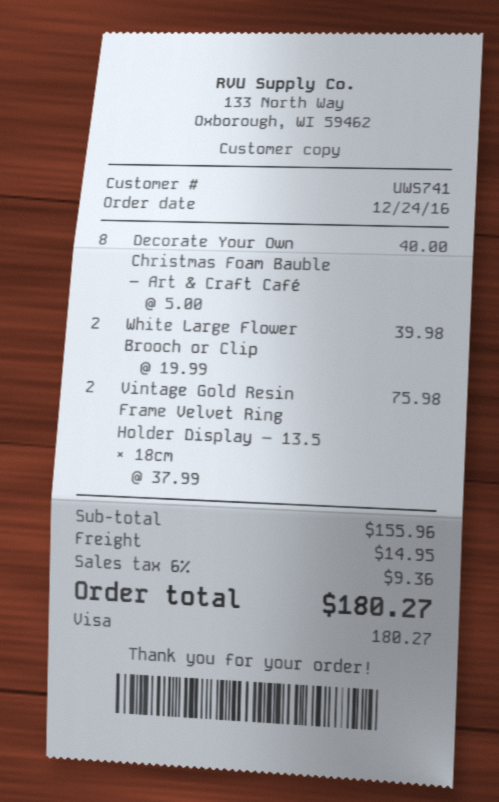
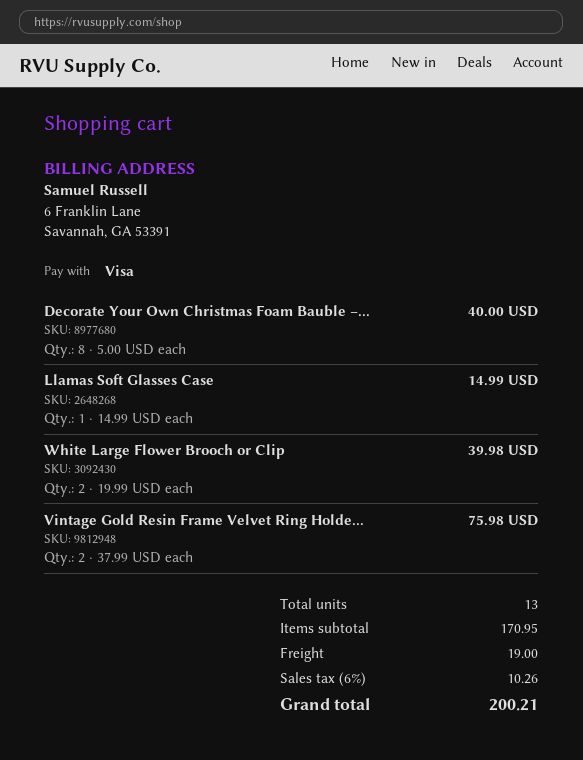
Llamas Soft Glasses Case: none -> 1 x 14.99 = 14.99
subtotal: 155.96 -> 170.95
shipping: 14.95 -> 19.00
tax: 6% = 9.36 -> 6% = 10.26
total: 180.27 -> 200.21

